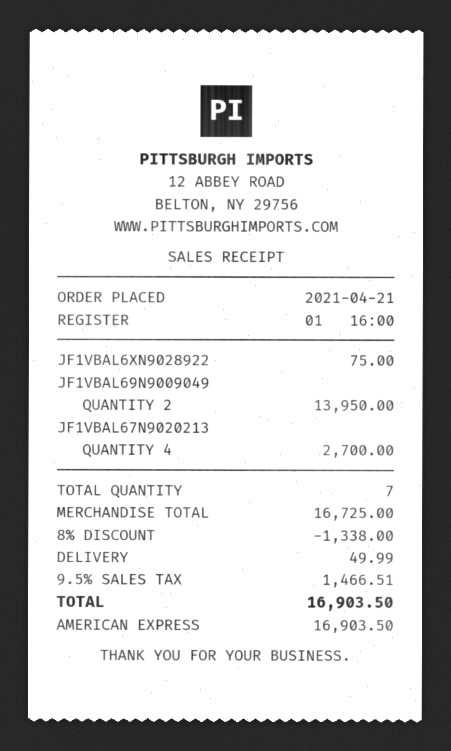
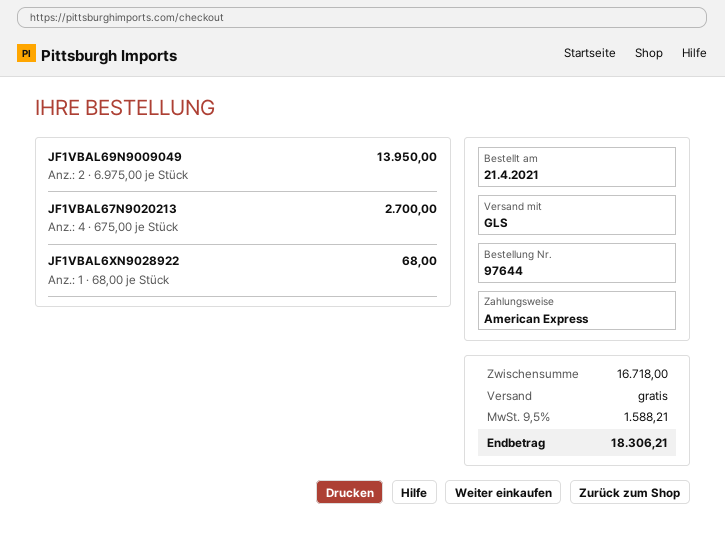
JF1VBAL6XN9028922: 1 for 75.00 -> 1 for 68.00
subtotal: 16725.00 -> 16718.00
discount: 8% = 1338.00 -> none
shipping: 49.99 -> 0.00
tax: 9.5% = 1466.51 -> 9.5% = 1588.21
total: 16903.50 -> 18306.21

